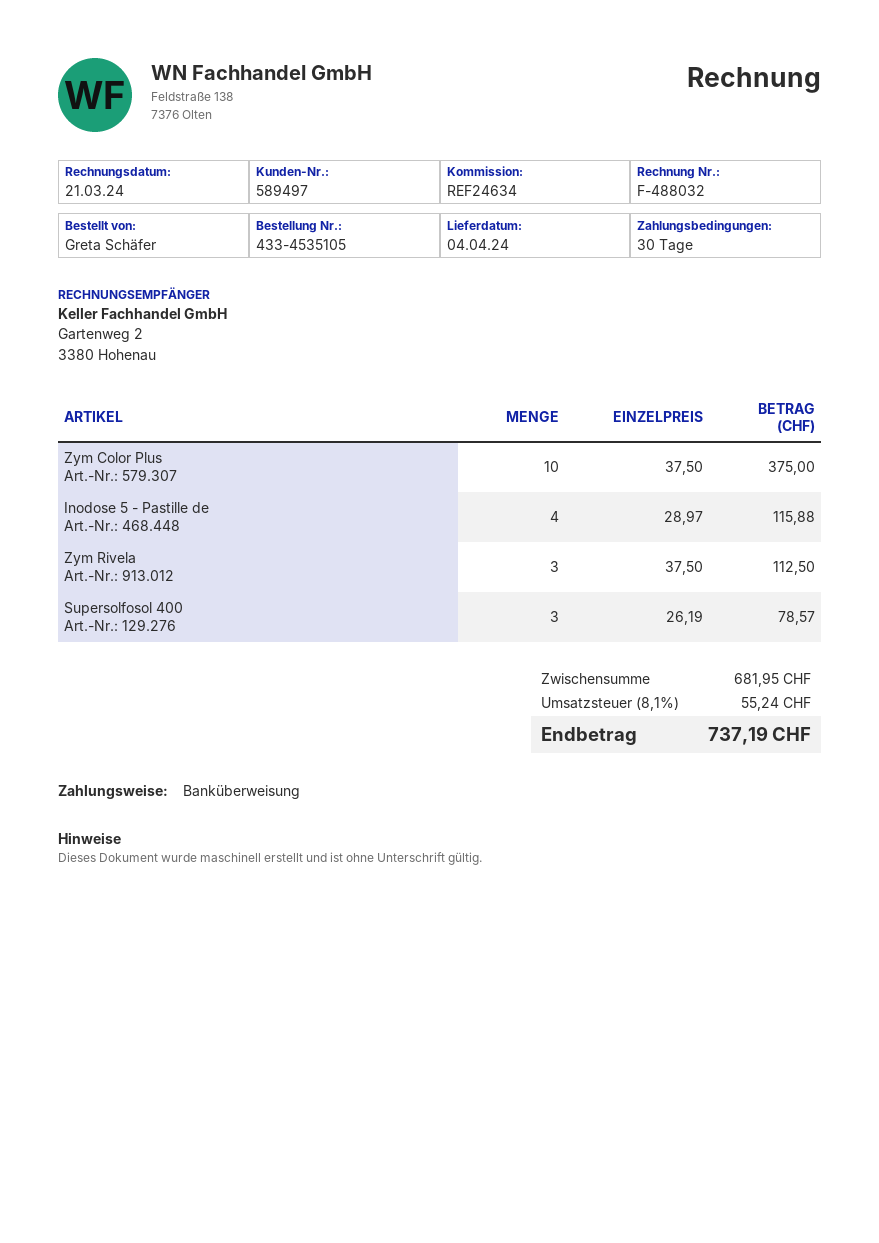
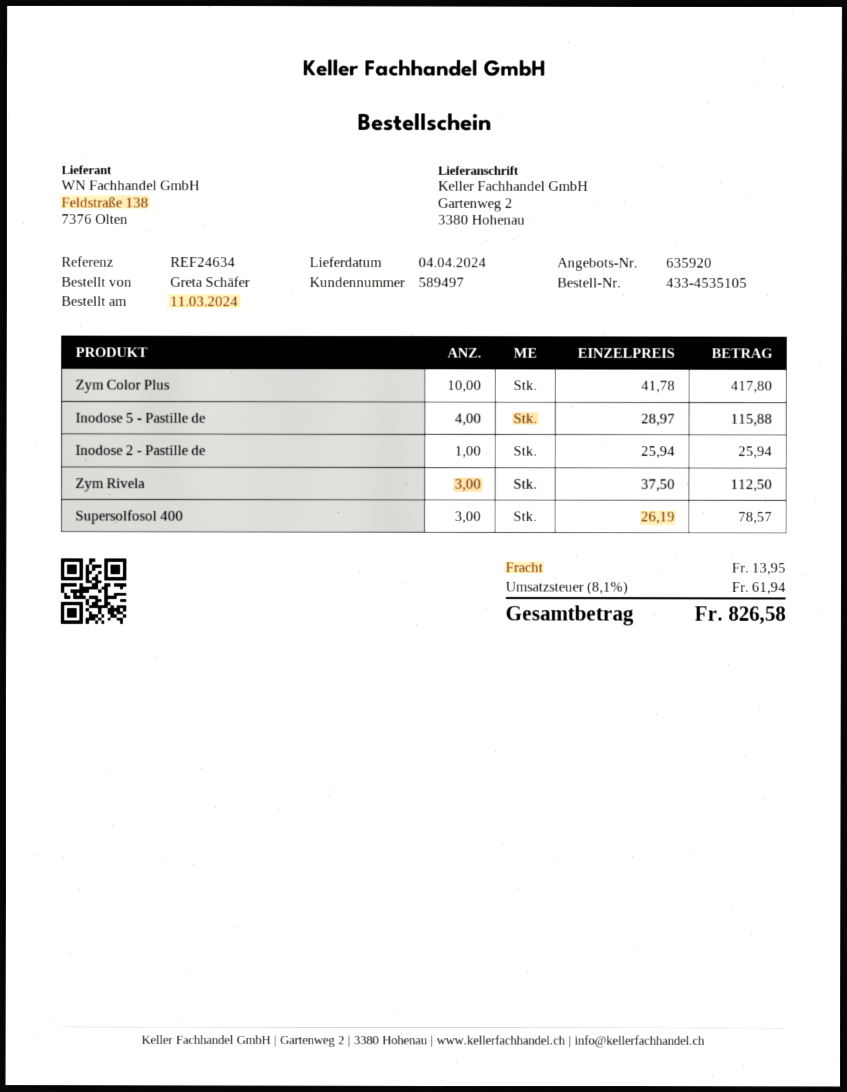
Zym Color Plus: 10 x 37.50 = 375.00 -> 10 x 41.78 = 417.80
Inodose 2 - Pastille de: none -> 1 x 25.94 = 25.94
shipping: none -> 13.95
tax: 8.1% = 55.24 -> 8.1% = 61.94
total: 737.19 -> 826.58

